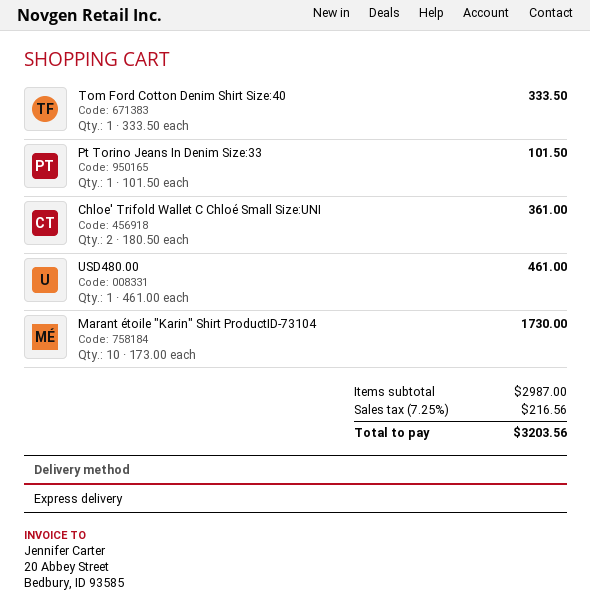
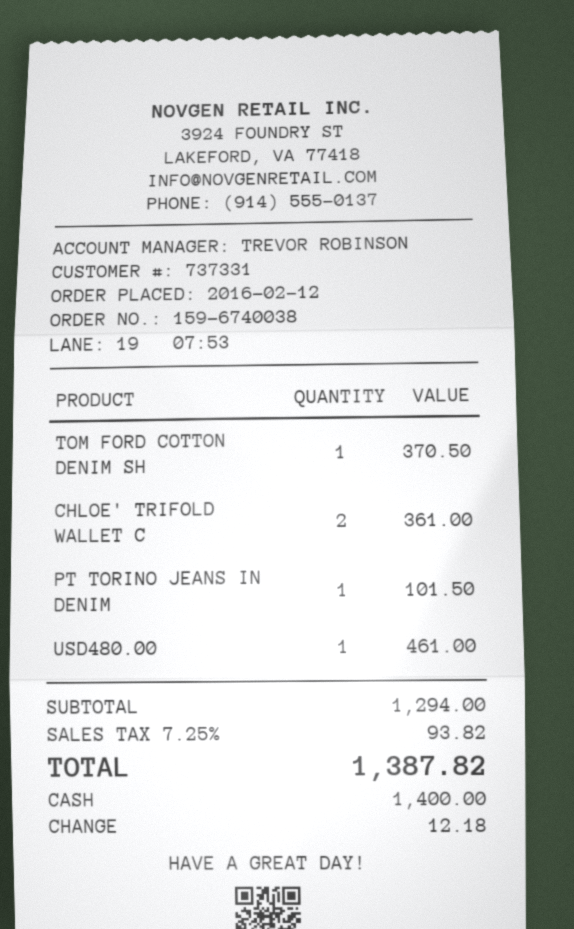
Tom Ford Cotton Denim Shirt Size:40: 1 for 333.50 -> 1 for 370.50
Marant étoile "Karin" Shirt ProductID-73104: 10 for 1730.00 -> none
subtotal: 2987.00 -> 1294.00
tax: 7.25% = 216.56 -> 7.25% = 93.82
total: 3203.56 -> 1387.82

